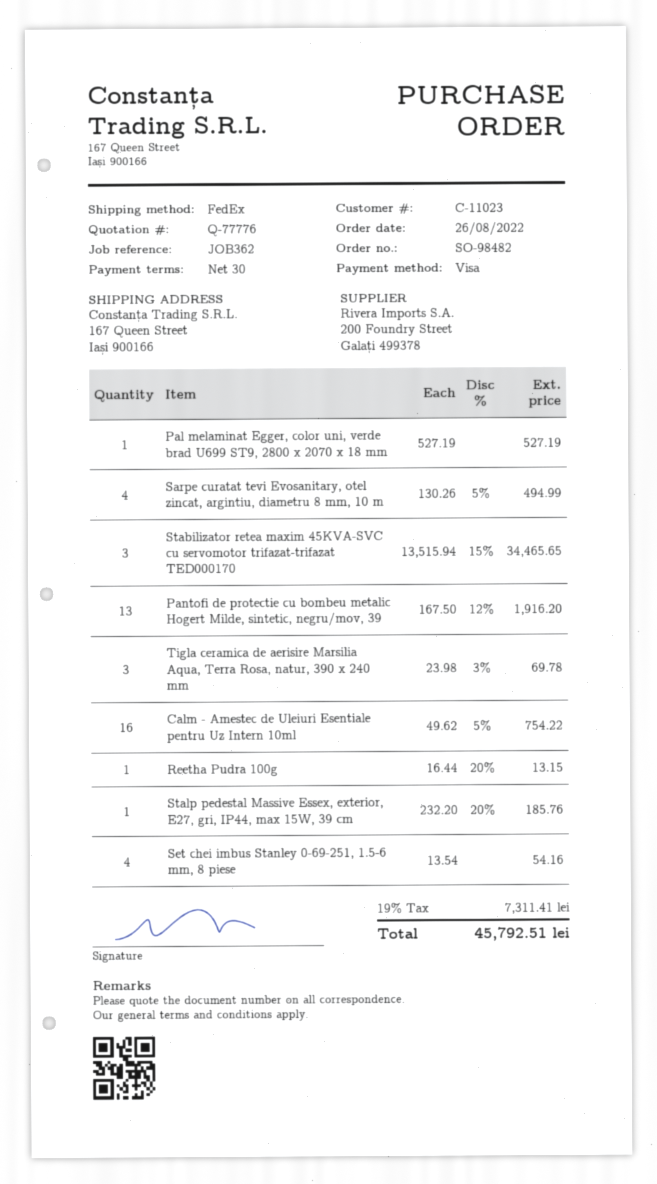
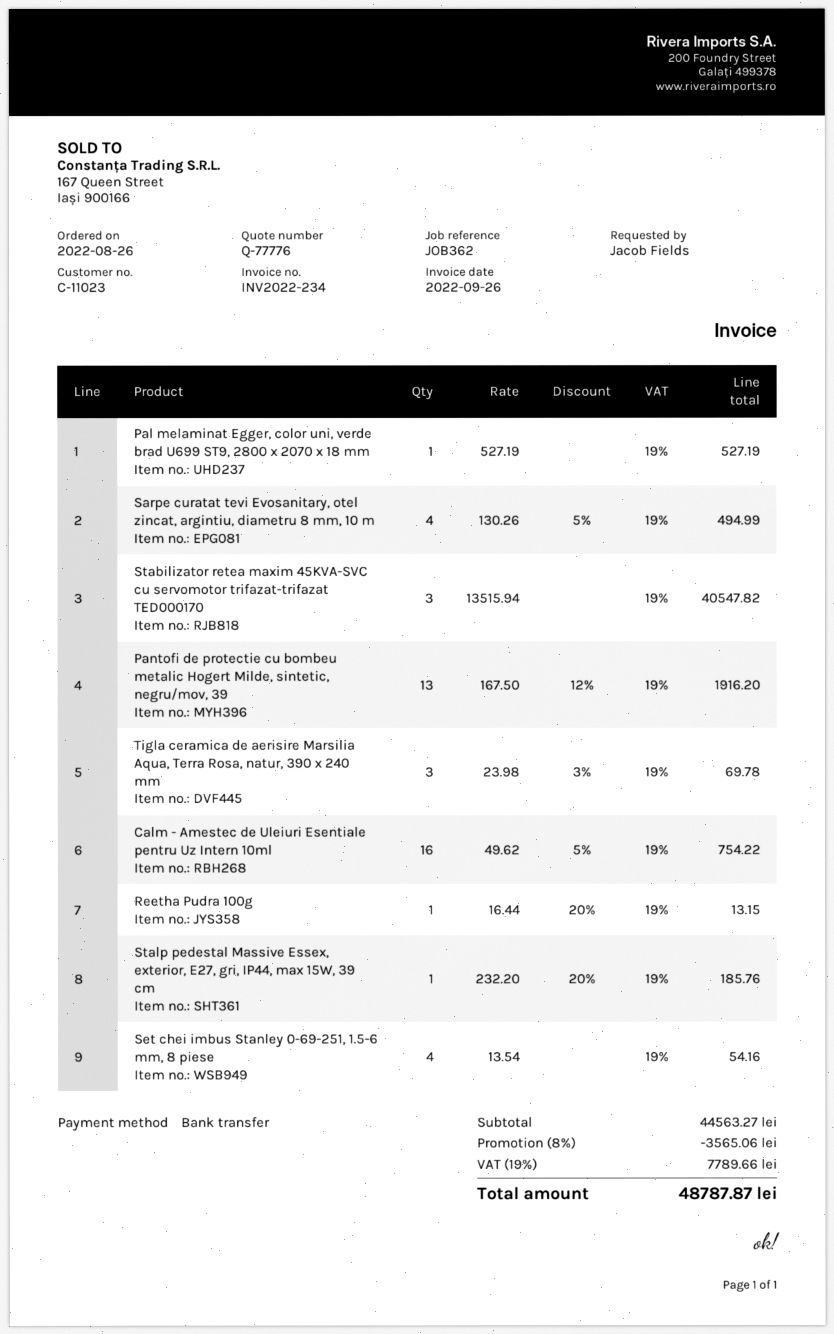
payment method: Visa -> bank transfer
Stabilizator retea maxim 45KVA-SVC cu servomotor trifazat-trifazat TED000170: 3 x 13515.94 - 15% = 34465.65 -> 3 x 13515.94 = 40547.82
discount: none -> 8% = 3565.06
tax: 19% = 7311.41 -> 19% = 7789.66
total: 45792.51 -> 48787.87

